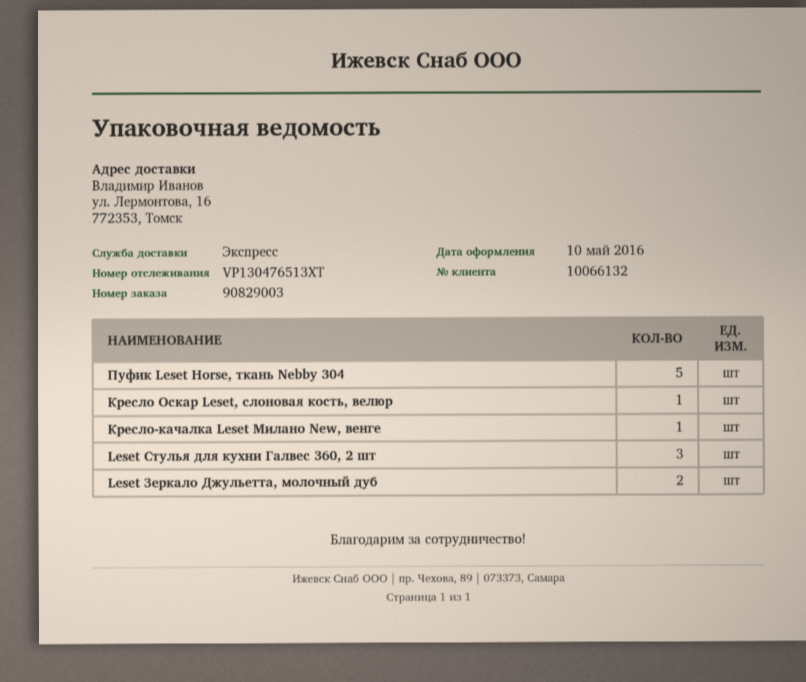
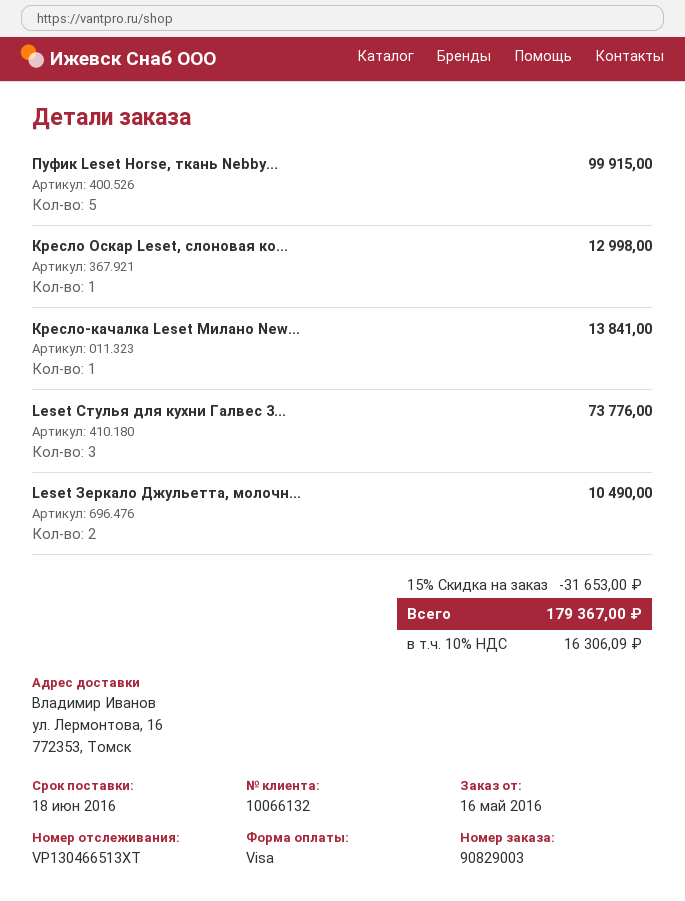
order date: 2016-05-10 -> 2016-05-16
tracking number: VP130476513XT -> VP130466513XT

